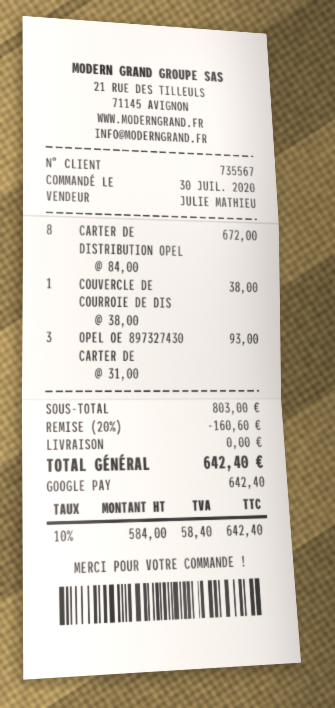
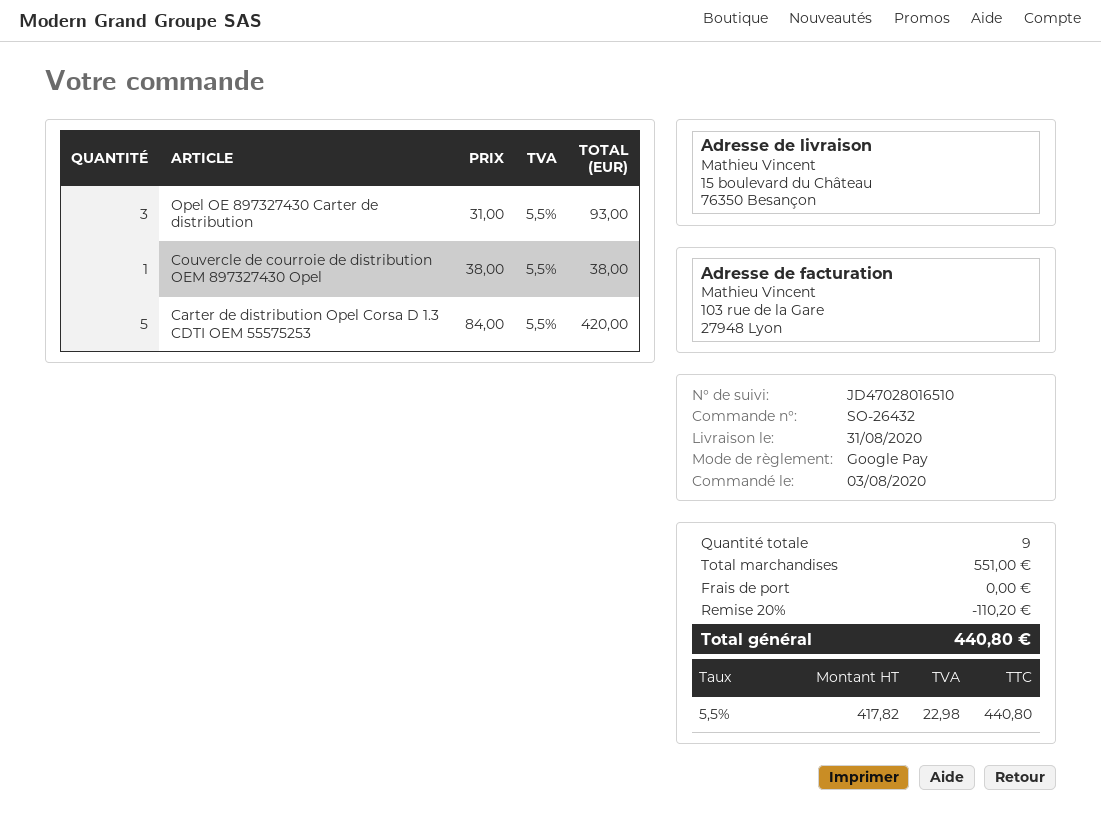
order date: 2020-07-30 -> 2020-08-03
CARTER DE DISTRIBUTION OPEL: 8 x 84.00 = 672.00 -> 5 x 84.00 = 420.00
subtotal: 803.00 -> 551.00
discount: 20% = 160.60 -> 20% = 110.20
net: 584.00 -> 417.82
tax: 10% = 58.40 -> 5.5% = 22.98
total: 642.40 -> 440.80

